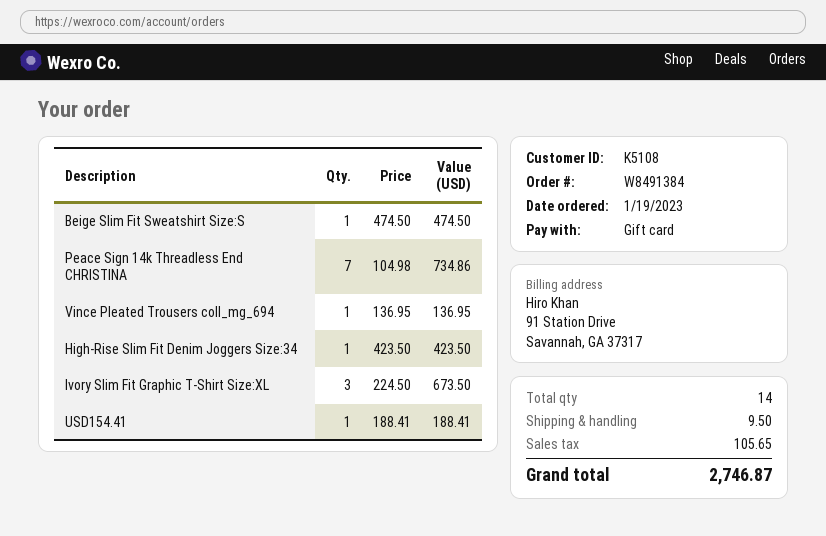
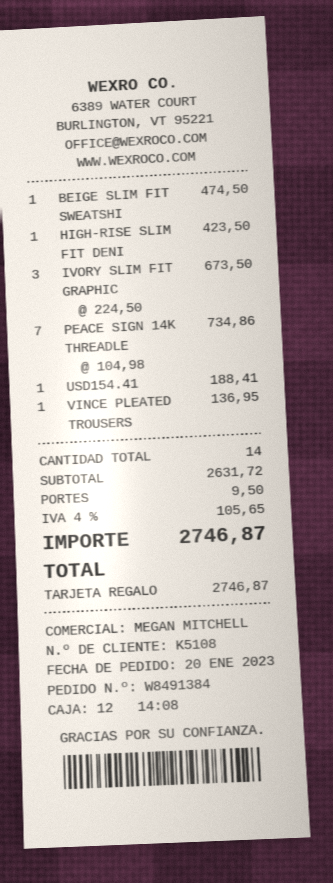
order date: 2023-01-19 -> 2023-01-20

